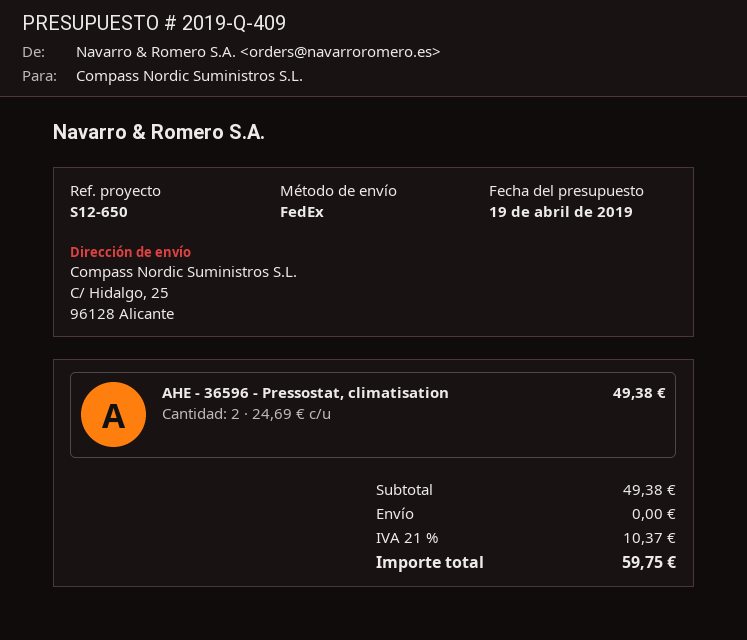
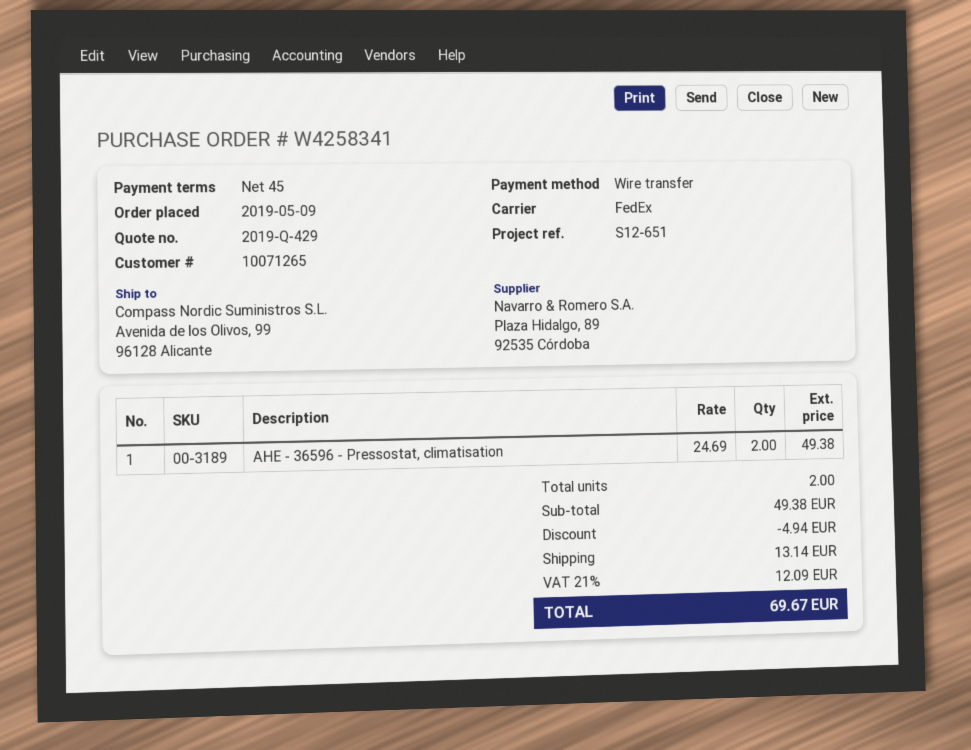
quote number: 2019-Q-409 -> 2019-Q-429
reference: S12-650 -> S12-651
ship to: C/ Hidalgo, 25, 96128 Alicante -> Avenida de los Olivos, 99, 96128 Alicante
discount: none -> 4.94
shipping: 0.00 -> 13.14
tax: 21% = 10.37 -> 21% = 12.09
total: 59.75 -> 69.67

